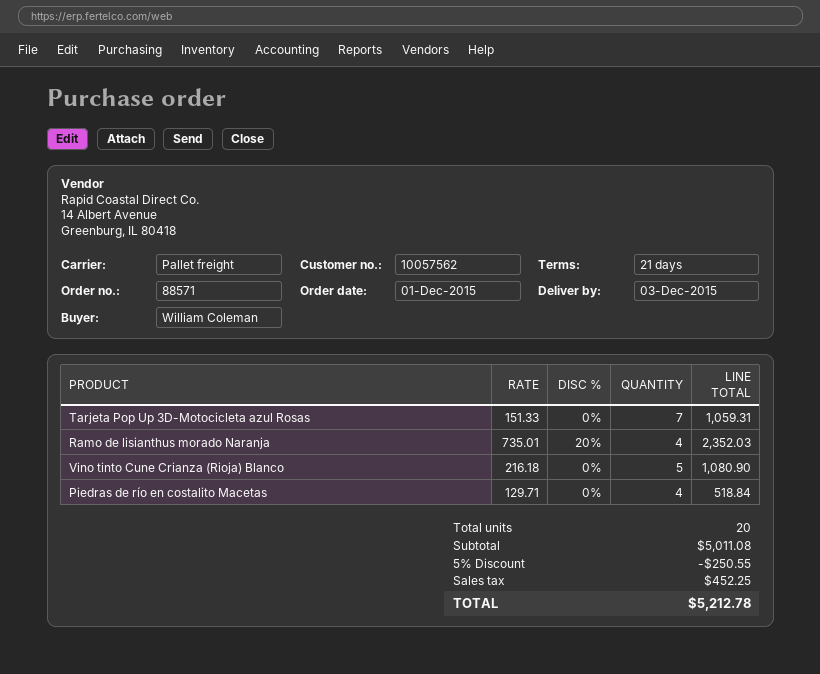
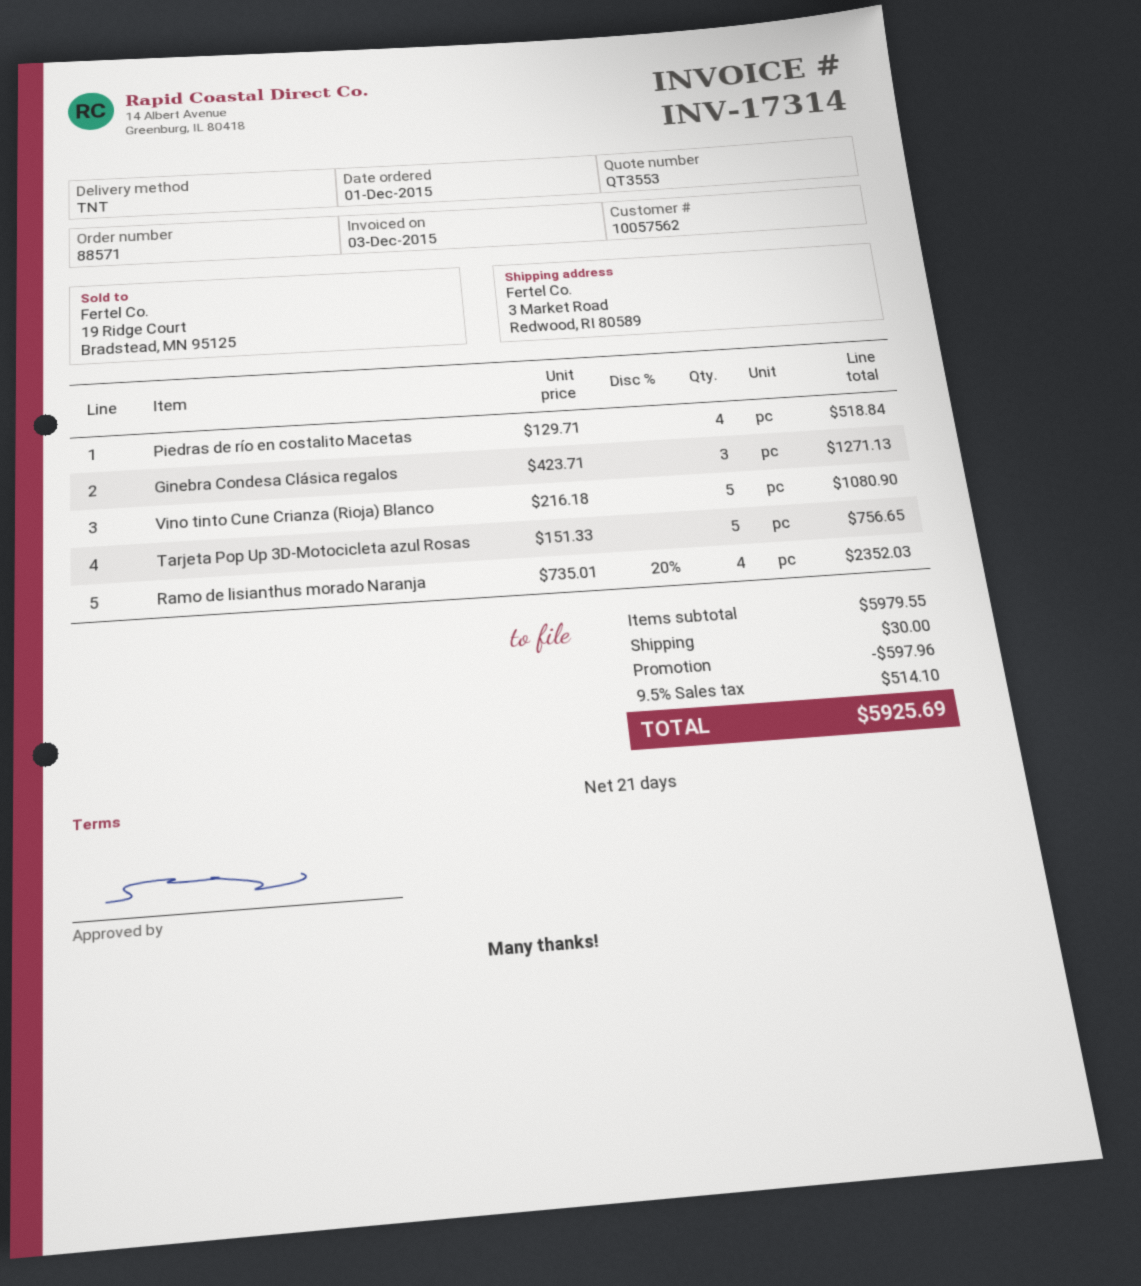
shipping method: pallet freight -> TNT
Tarjeta Pop Up 3D-Motocicleta azul Rosas: 7 x 151.33 = 1059.31 -> 5 x 151.33 = 756.65
Ginebra Condesa Clásica regalos: none -> 3 x 423.71 = 1271.13
subtotal: 5011.08 -> 5979.55
discount: 250.55 -> 597.96
shipping: none -> 30.00
tax: 452.25 -> 514.10
total: 5212.78 -> 5925.69

